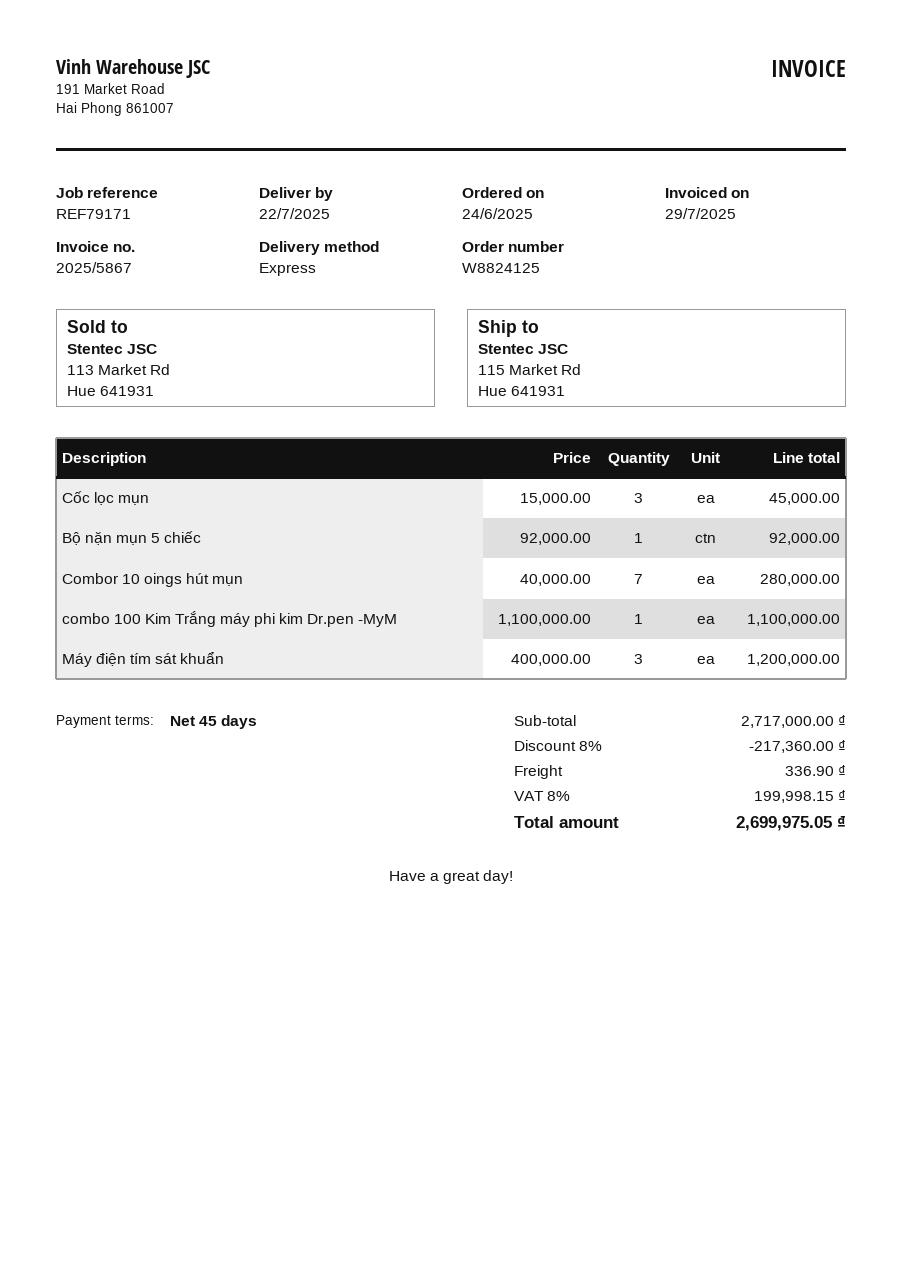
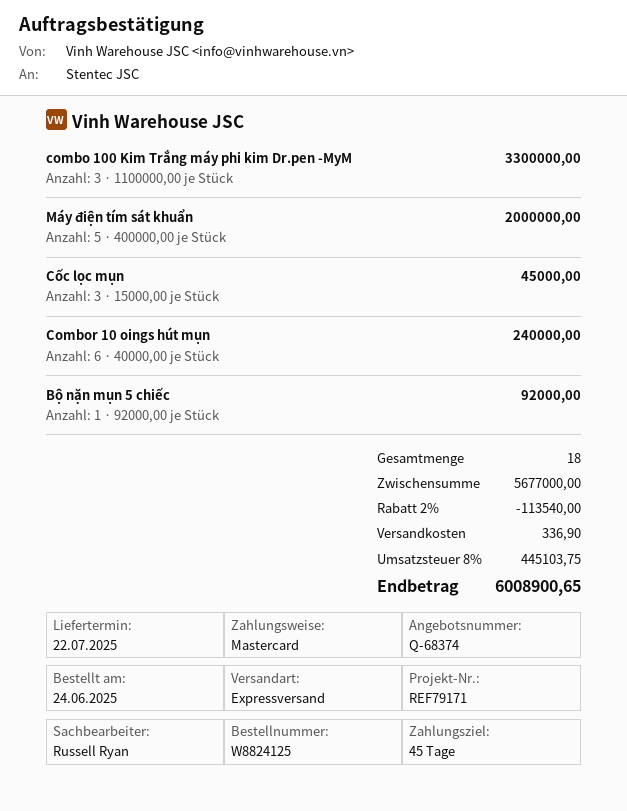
Combor 10 oings hút mụn: 7 x 40000.00 = 280000.00 -> 6 x 40000.00 = 240000.00
combo 100 Kim Trắng máy phi kim Dr.pen -MyM: 1 x 1100000.00 = 1100000.00 -> 3 x 1100000.00 = 3300000.00
Máy điện tím sát khuẩn: 3 x 400000.00 = 1200000.00 -> 5 x 400000.00 = 2000000.00
subtotal: 2717000.00 -> 5677000.00
discount: 8% = 217360.00 -> 2% = 113540.00
tax: 8% = 199998.15 -> 8% = 445103.75
total: 2699975.05 -> 6008900.65

